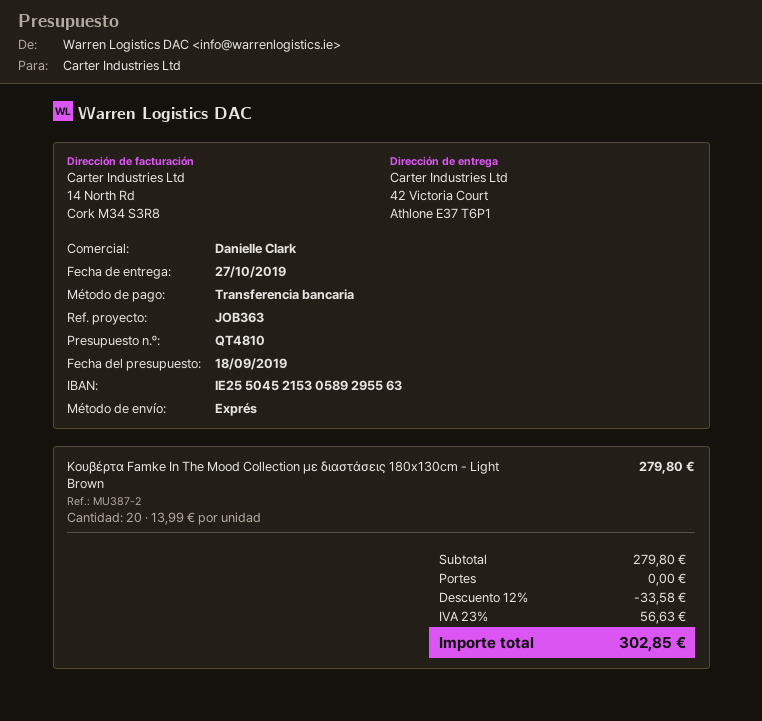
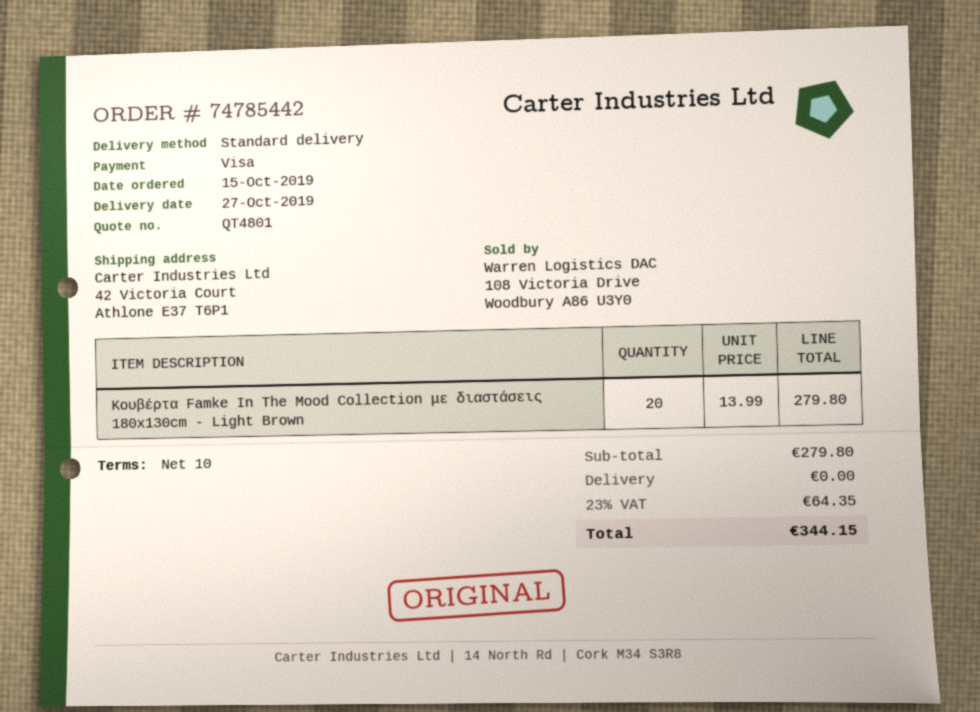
quote number: QT4810 -> QT4801
payment method: bank transfer -> Visa
shipping method: express -> standard
discount: 12% = 33.58 -> none
tax: 23% = 56.63 -> 23% = 64.35
total: 302.85 -> 344.15

